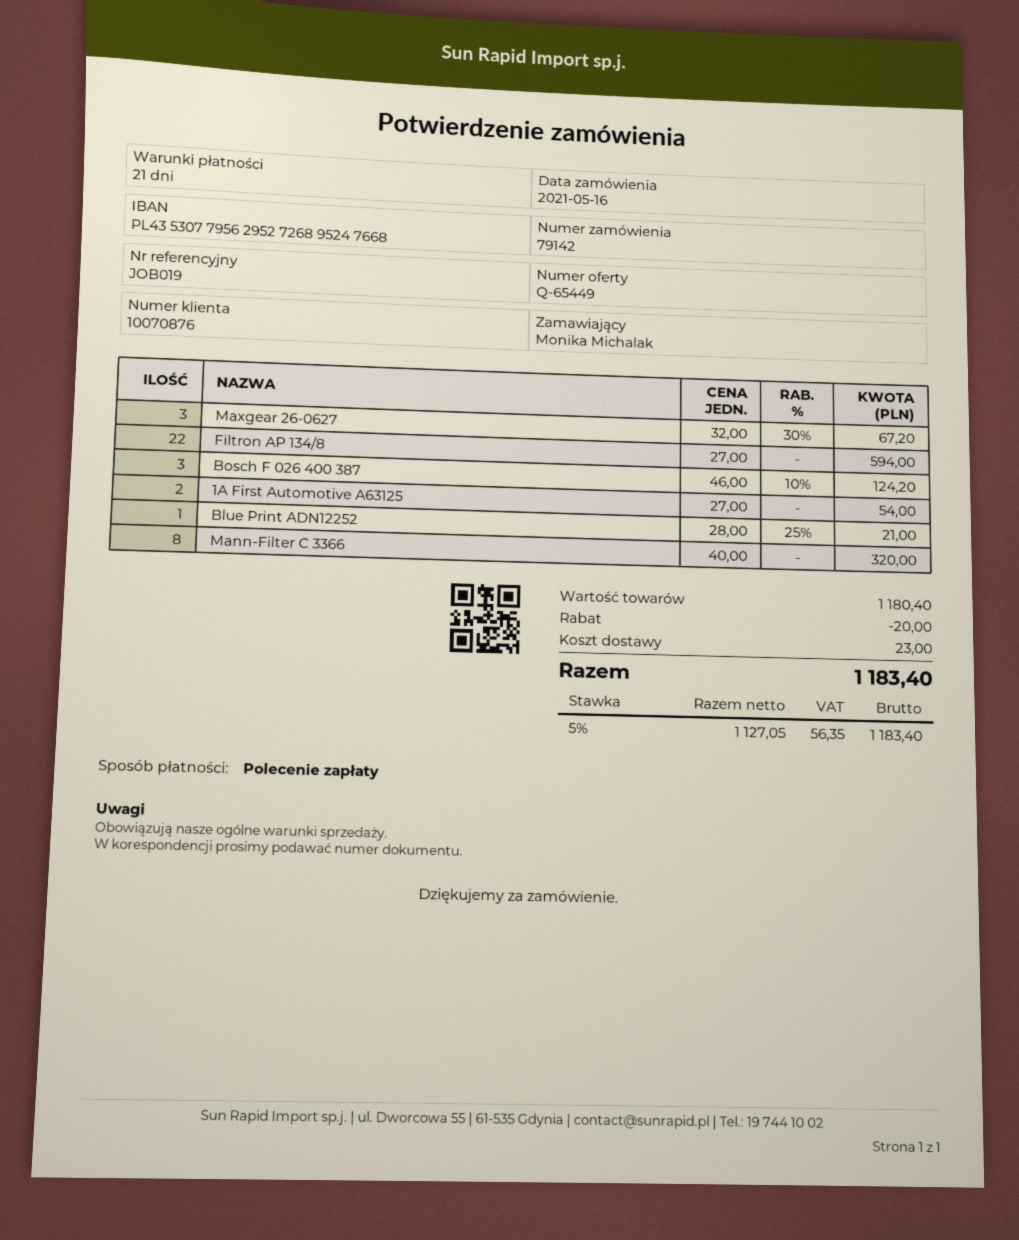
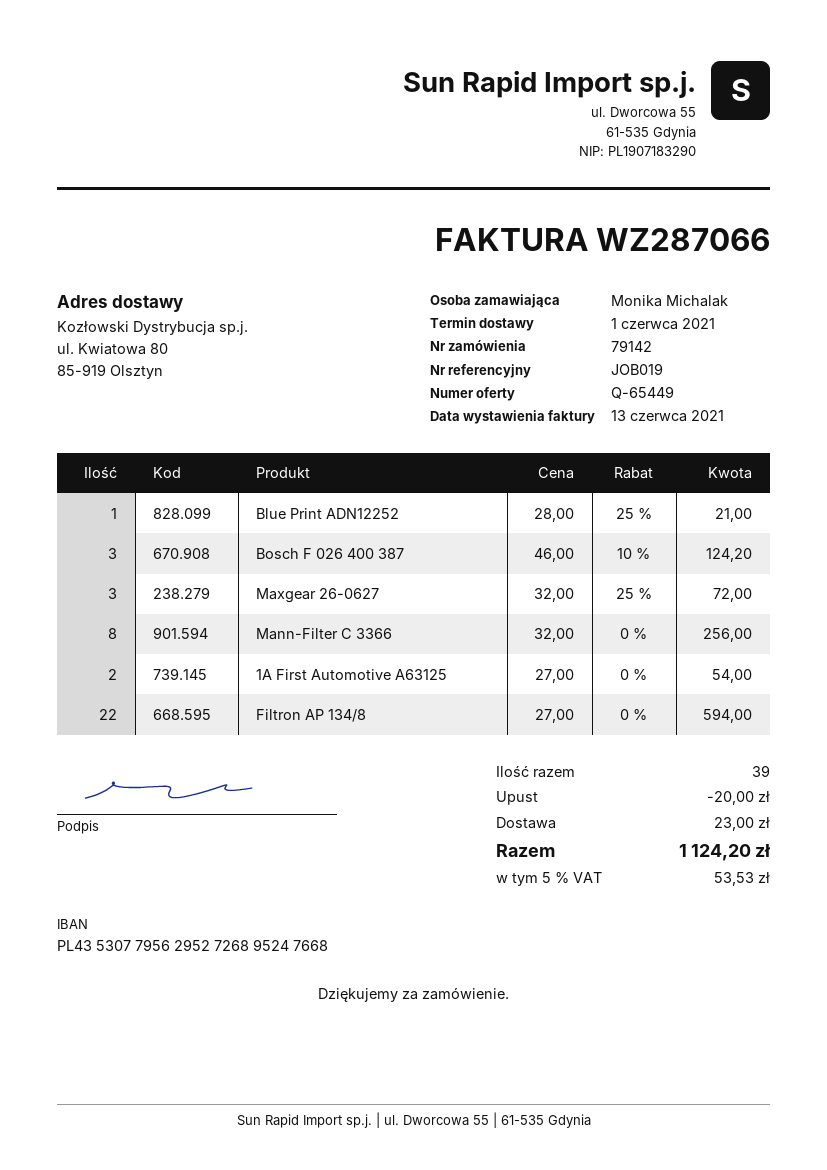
Maxgear 26-0627: 3 x 32.00 - 30% = 67.20 -> 3 x 32.00 - 25% = 72.00
Mann-Filter C 3366: 8 x 40.00 = 320.00 -> 8 x 32.00 = 256.00
tax: 5% = 56.35 -> 5% = 53.53
total: 1183.40 -> 1124.20

